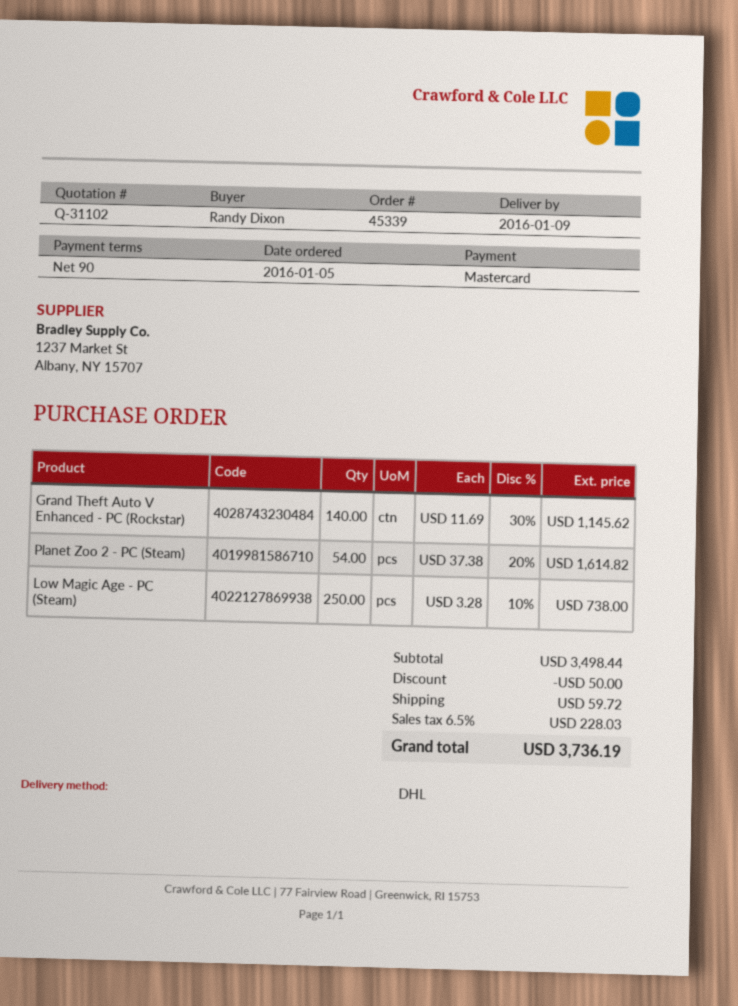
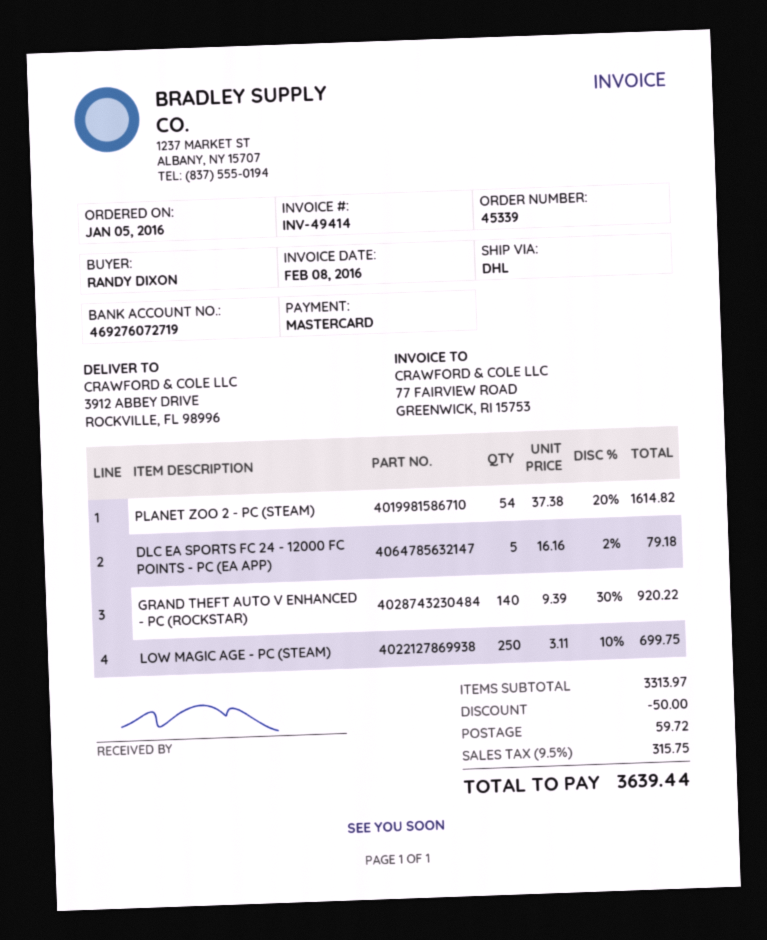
Grand Theft Auto V Enhanced - PC (Rockstar): 140 x 11.69 - 30% = 1145.62 -> 140 x 9.39 - 30% = 920.22
Low Magic Age - PC (Steam): 250 x 3.28 - 10% = 738.00 -> 250 x 3.11 - 10% = 699.75
DLC EA SPORTS FC 24 - 12000 FC POINTS - PC (EA APP): none -> 5 x 16.16 - 2% = 79.18
subtotal: 3498.44 -> 3313.97
tax: 6.5% = 228.03 -> 9.5% = 315.75
total: 3736.19 -> 3639.44

